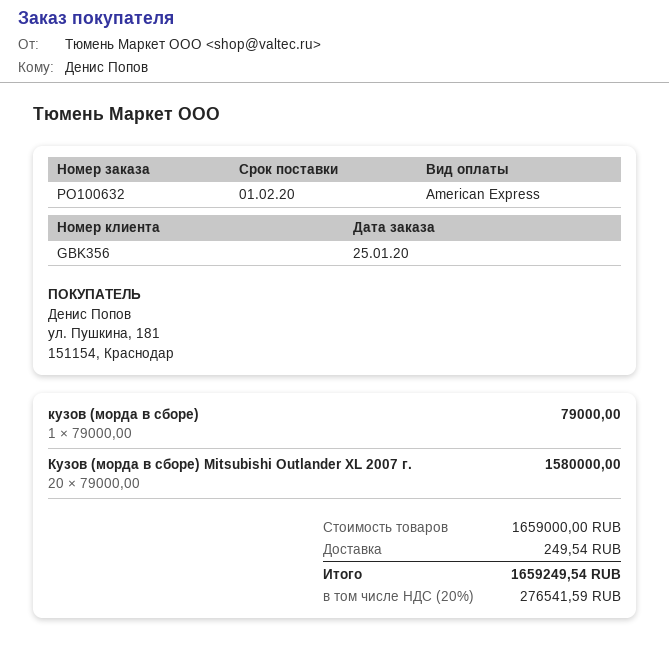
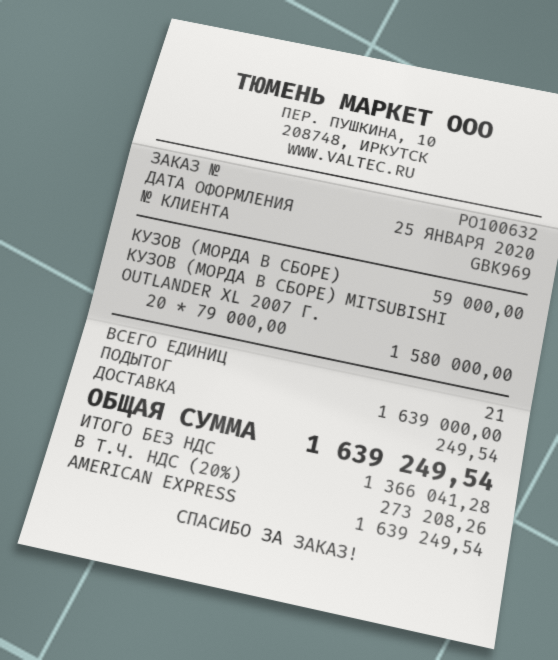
customer number: GBK356 -> GBK969
кузов (морда в сборе): 1 x 79000.00 = 79000.00 -> 1 x 59000.00 = 59000.00
subtotal: 1659000.00 -> 1639000.00
tax: 20% = 276541.59 -> 20% = 273208.26
total: 1659249.54 -> 1639249.54

